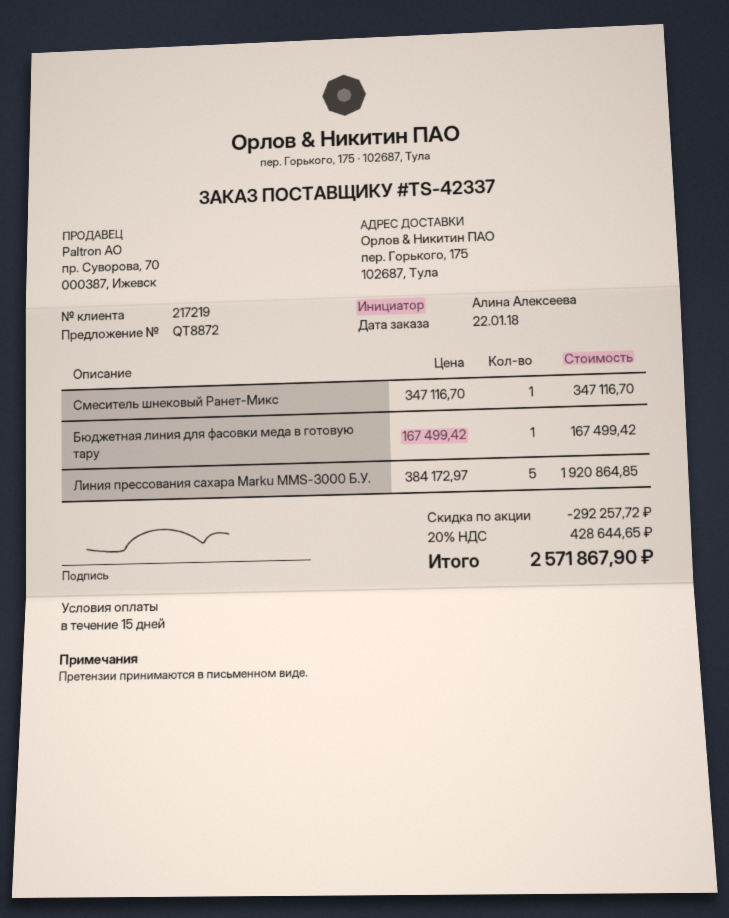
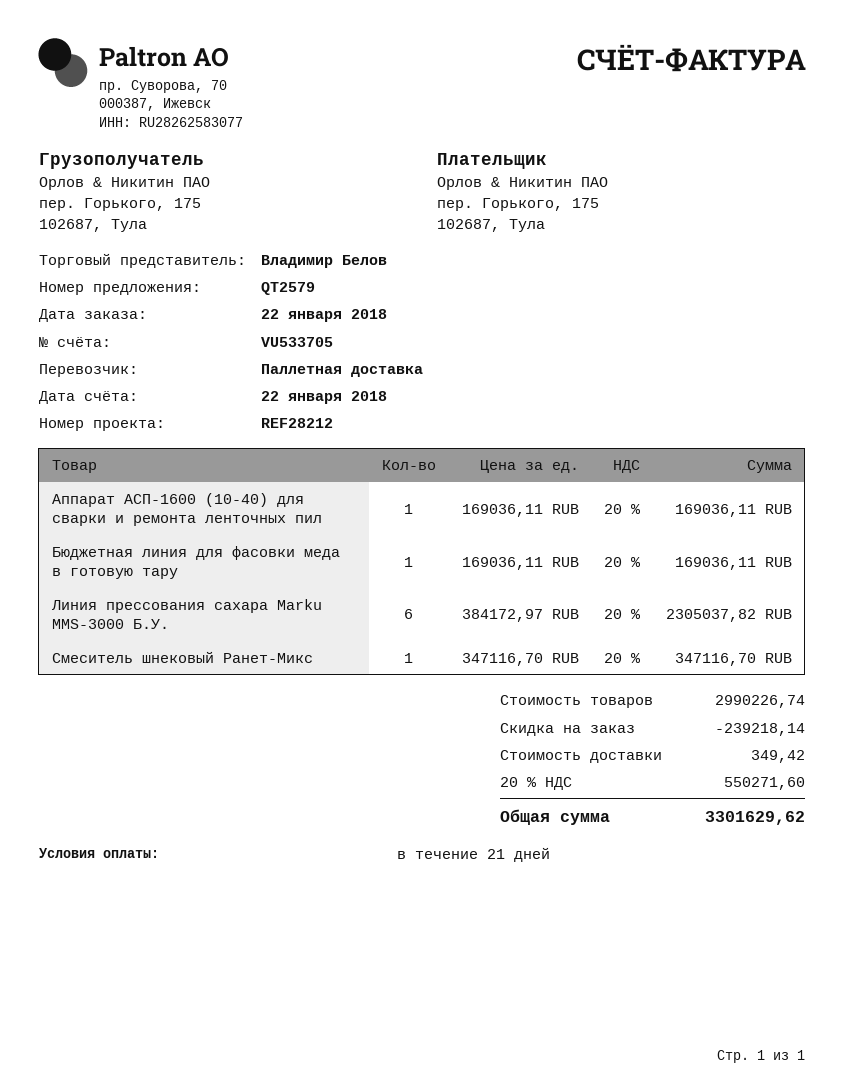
quote number: QT8872 -> QT2579
payment terms: 15 days -> 21 days
Бюджетная линия для фасовки меда в готовую тару: 1 x 167499.42 = 167499.42 -> 1 x 169036.11 = 169036.11
Линия прессования сахара Marku MMS-3000 Б.У.: 5 x 384172.97 = 1920864.85 -> 6 x 384172.97 = 2305037.82
Аппарат АСП-1600 (10-40) для сварки и ремонта ленточных пил: none -> 1 x 169036.11 = 169036.11
discount: 292257.72 -> 239218.14
shipping: none -> 349.42
tax: 20% = 428644.65 -> 20% = 550271.60
total: 2571867.90 -> 3301629.62

